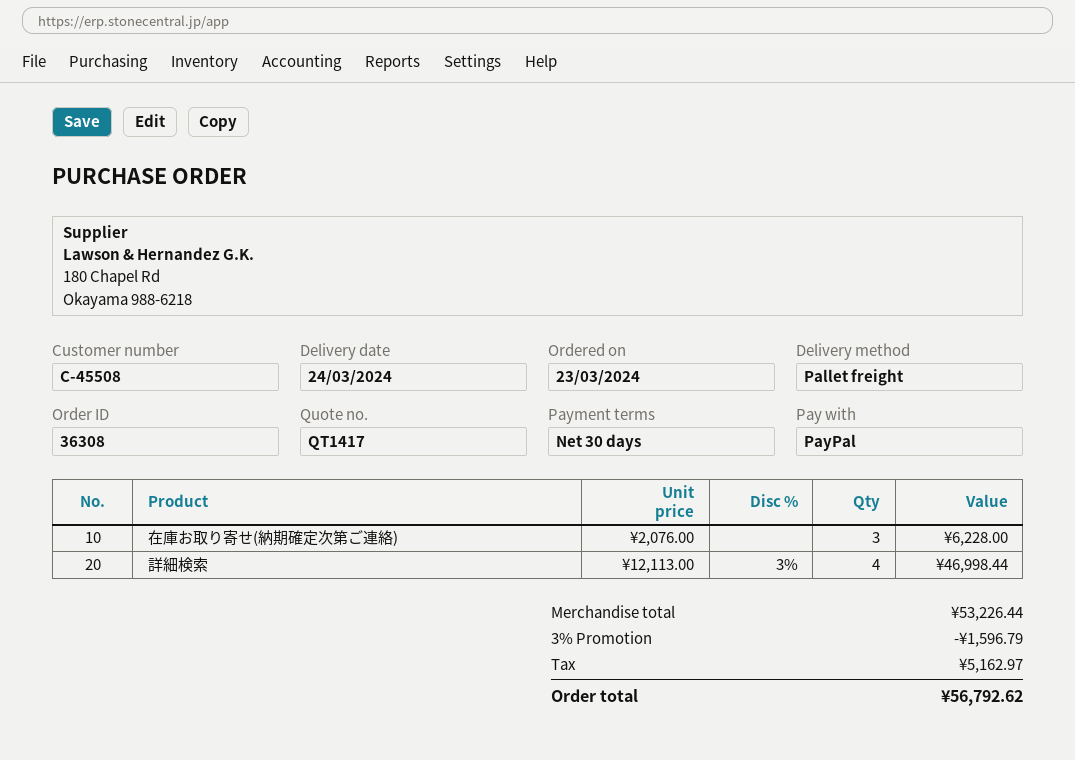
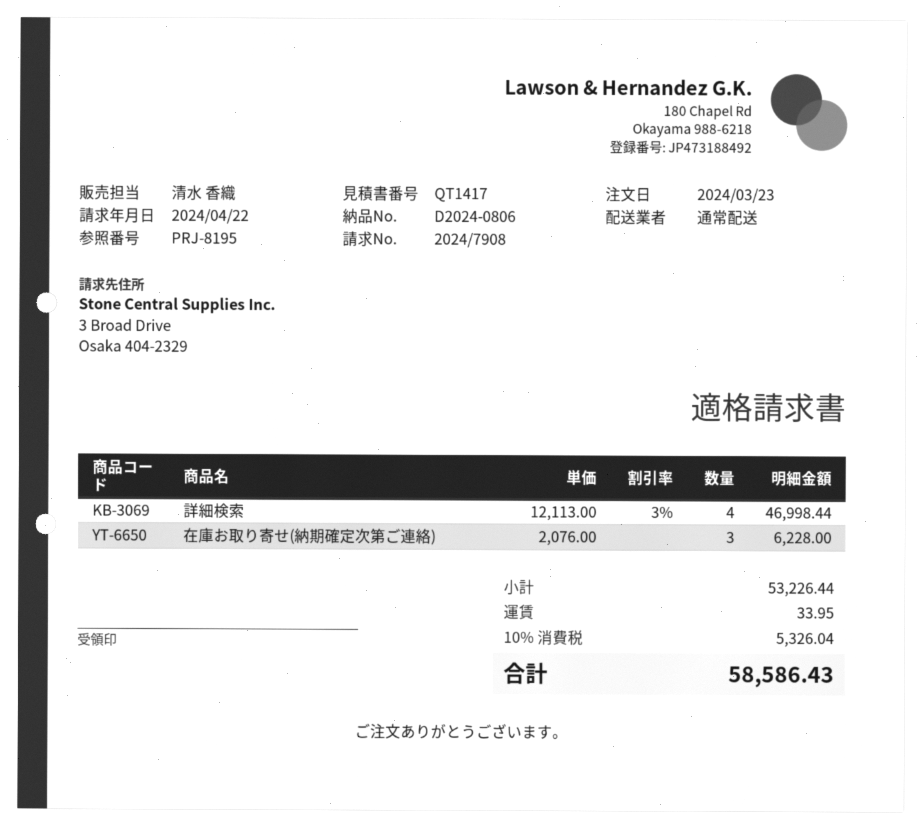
shipping method: pallet freight -> standard
discount: 3% = 1596.79 -> none
shipping: none -> 33.95
tax: 5162.97 -> 5326.04
total: 56792.62 -> 58586.43

